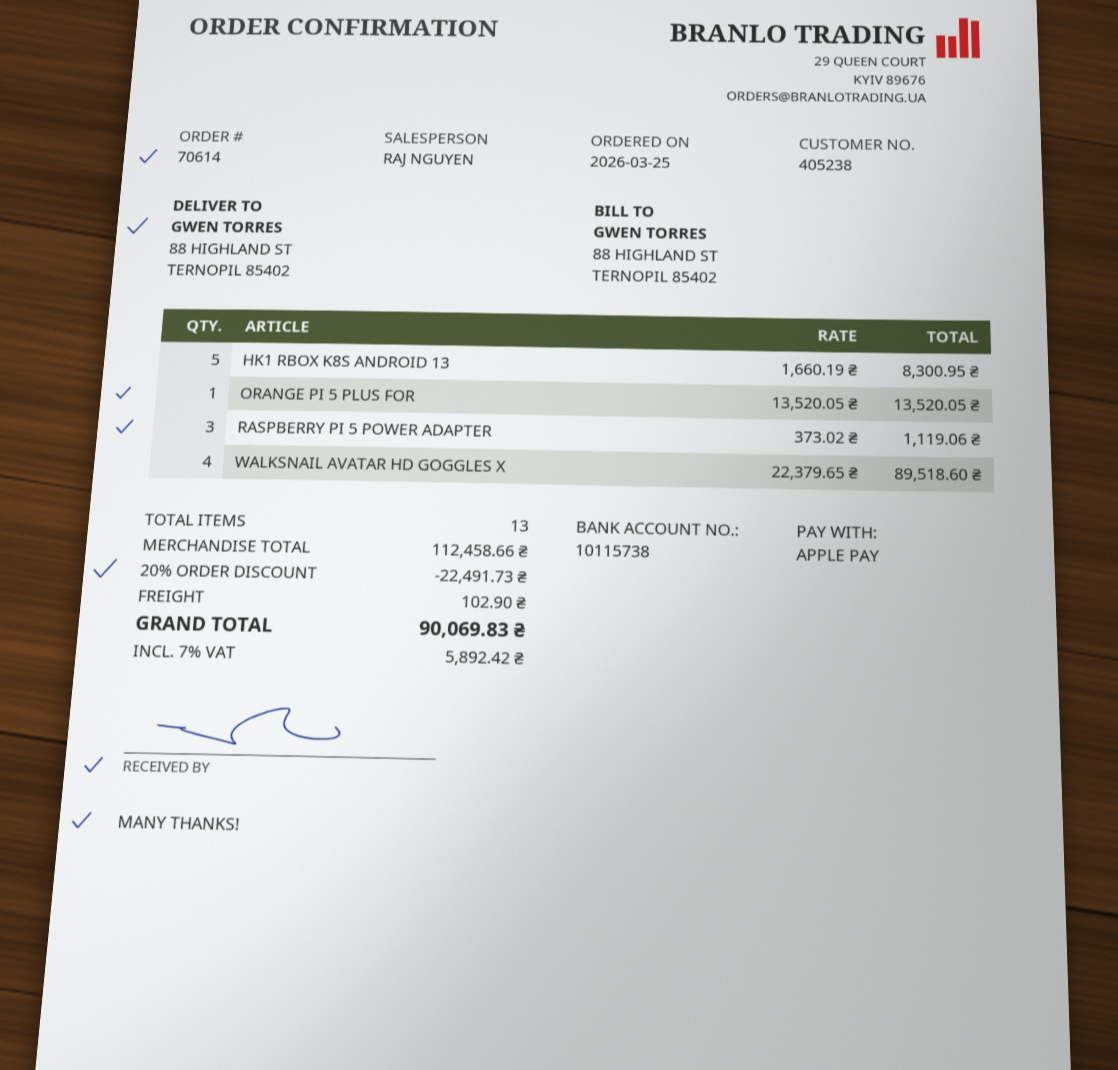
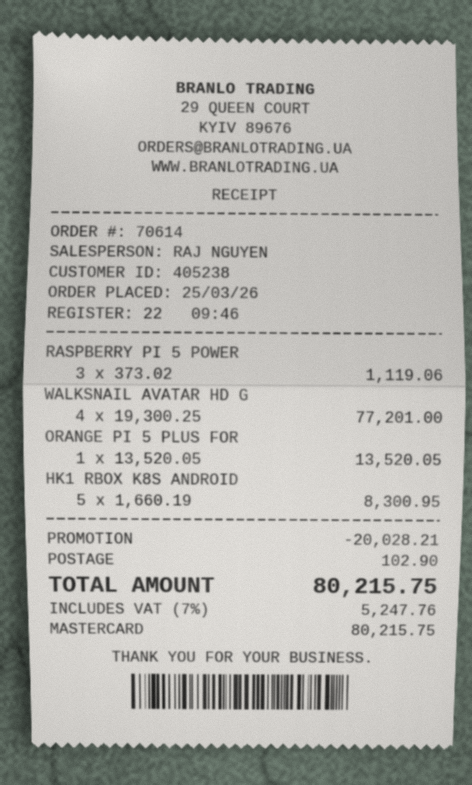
payment method: Apple Pay -> Mastercard
WALKSNAIL AVATAR HD GOGGLES X: 4 x 22379.65 = 89518.60 -> 4 x 19300.25 = 77201.00
discount: 22491.73 -> 20028.21
tax: 7% = 5892.42 -> 7% = 5247.76
total: 90069.83 -> 80215.75

